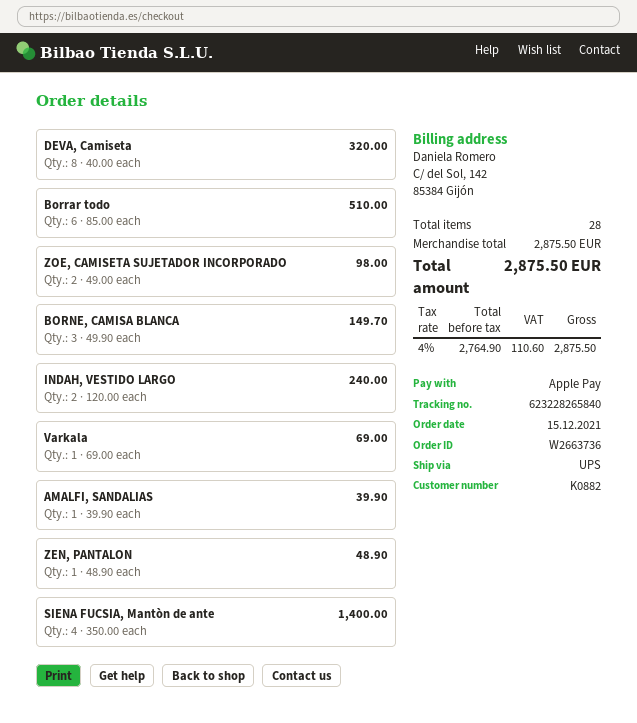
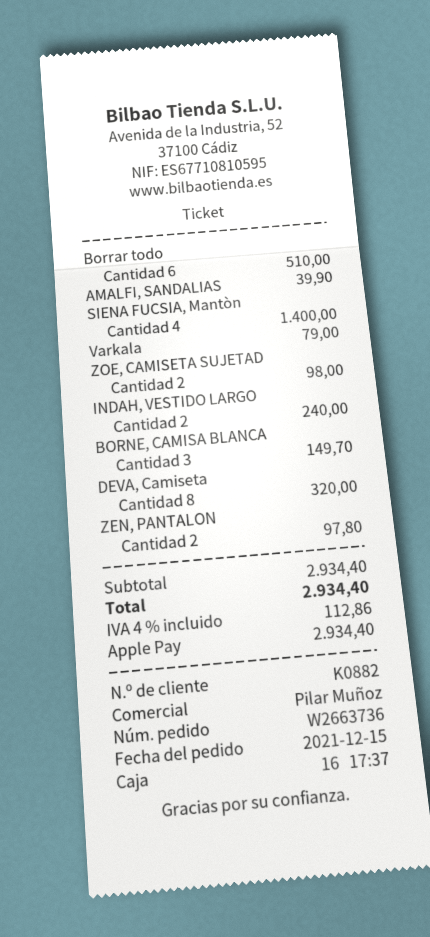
Varkala: 1 for 69.00 -> 1 for 79.00
ZEN, PANTALON: 1 for 48.90 -> 2 for 97.80
subtotal: 2875.50 -> 2934.40
tax: 4% = 110.60 -> 4% = 112.86
total: 2875.50 -> 2934.40

